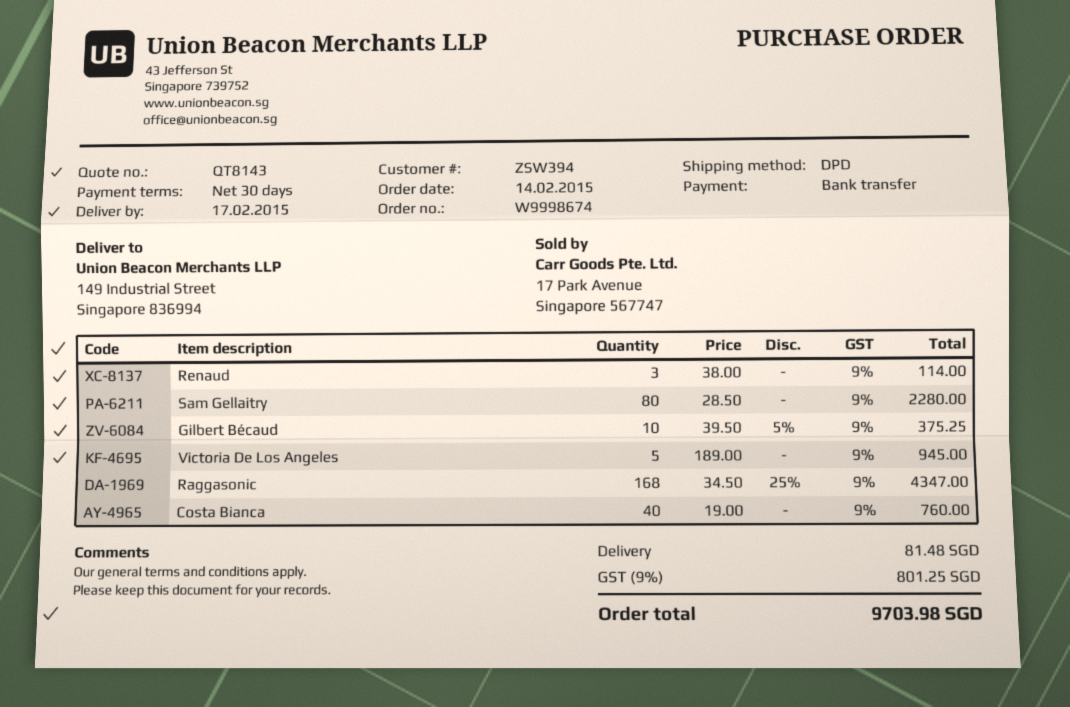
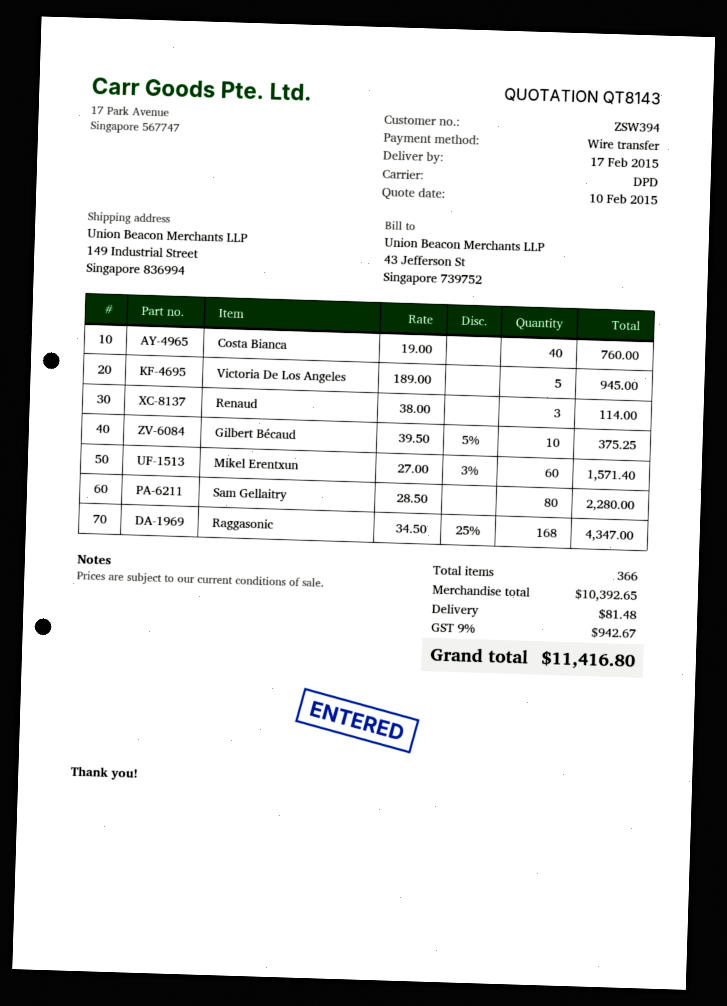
Mikel Erentxun: none -> 60 x 27.00 - 3% = 1571.40
tax: 9% = 801.25 -> 9% = 942.67
total: 9703.98 -> 11416.80

